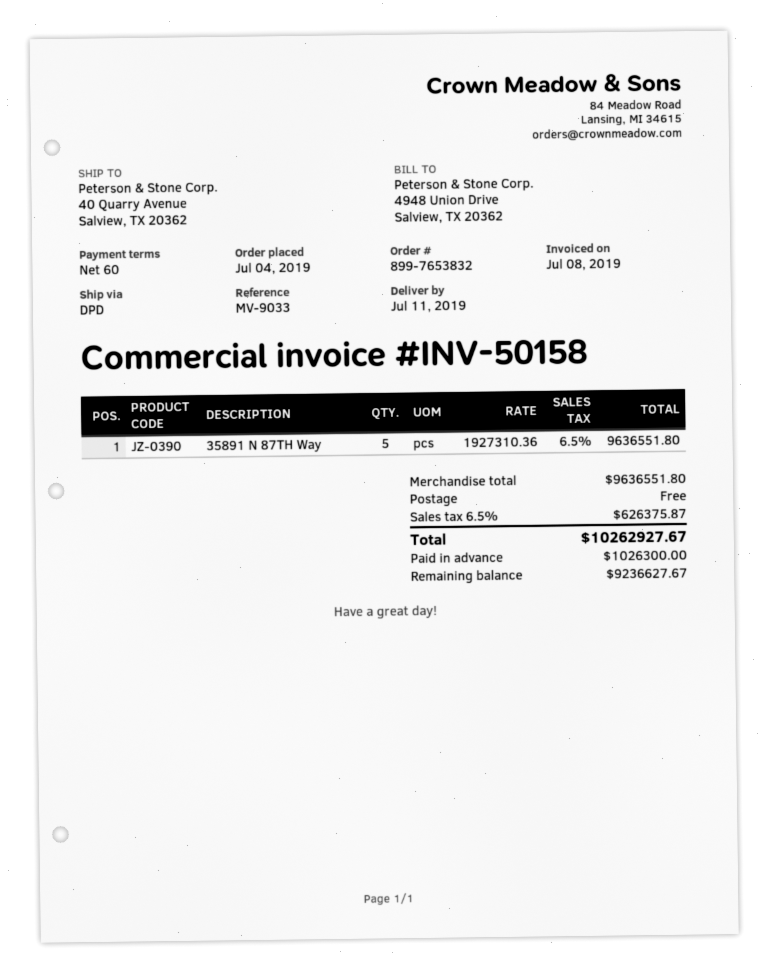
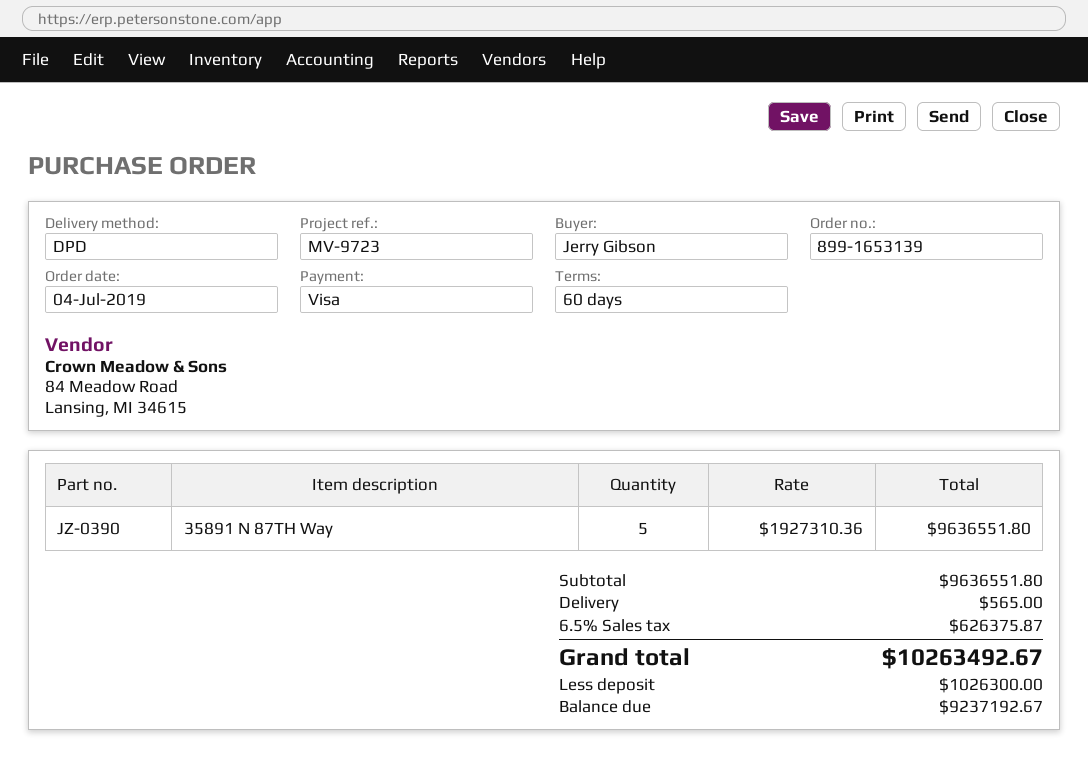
order number: 899-7653832 -> 899-1653139
reference: MV-9033 -> MV-9723
shipping: 0.00 -> 565.00
total: 10262927.67 -> 10263492.67
balance: 9236627.67 -> 9237192.67

